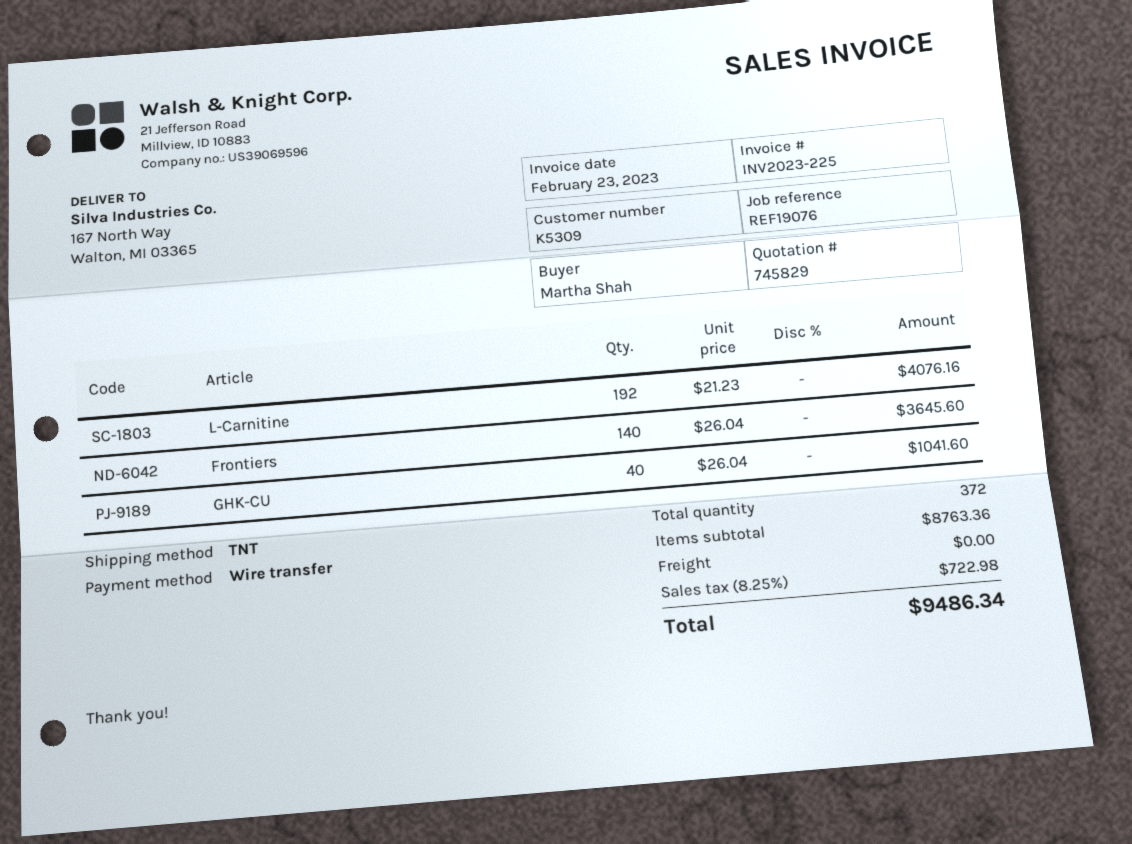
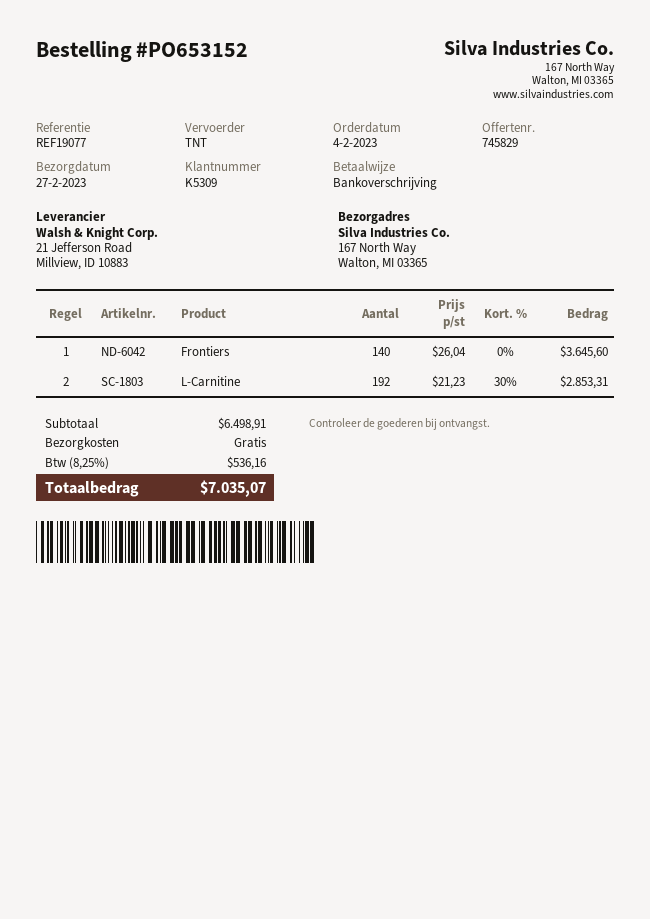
reference: REF19076 -> REF19077
L-Carnitine: 192 x 21.23 = 4076.16 -> 192 x 21.23 - 30% = 2853.31
GHK-CU: 40 x 26.04 = 1041.60 -> none
subtotal: 8763.36 -> 6498.91
tax: 8.25% = 722.98 -> 8.25% = 536.16
total: 9486.34 -> 7035.07

